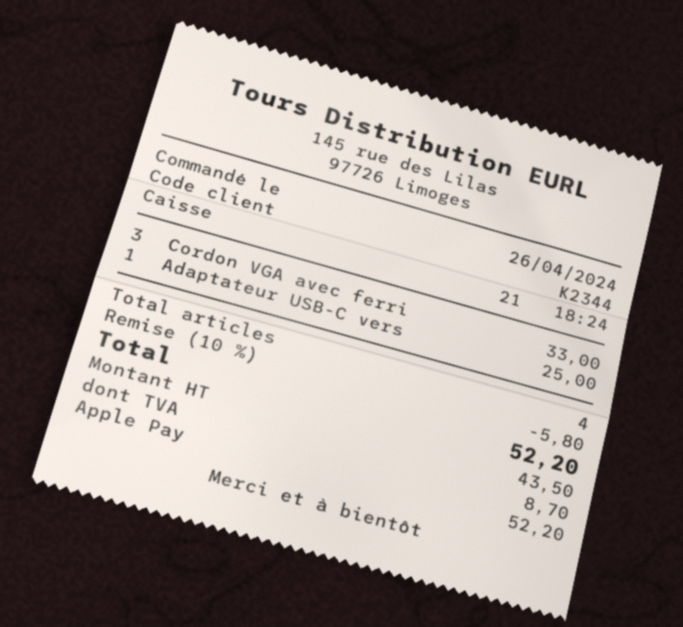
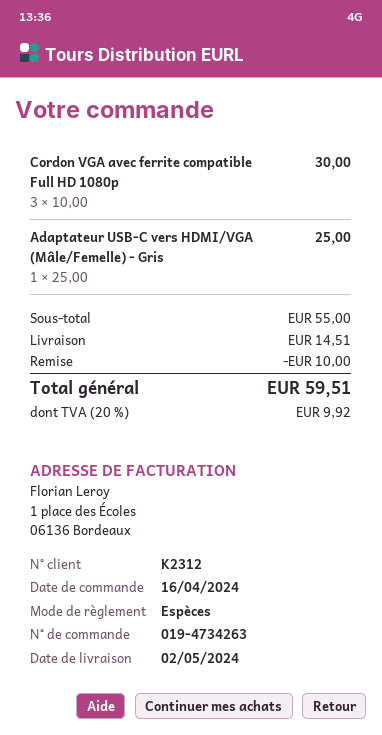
order date: 2024-04-26 -> 2024-04-16
customer number: K2344 -> K2312
payment method: Apple Pay -> cash
Cordon VGA avec ferri: 3 for 33.00 -> 3 for 30.00
discount: 5.80 -> 10.00
shipping: none -> 14.51
tax: 8.70 -> 9.92
total: 52.20 -> 59.51

